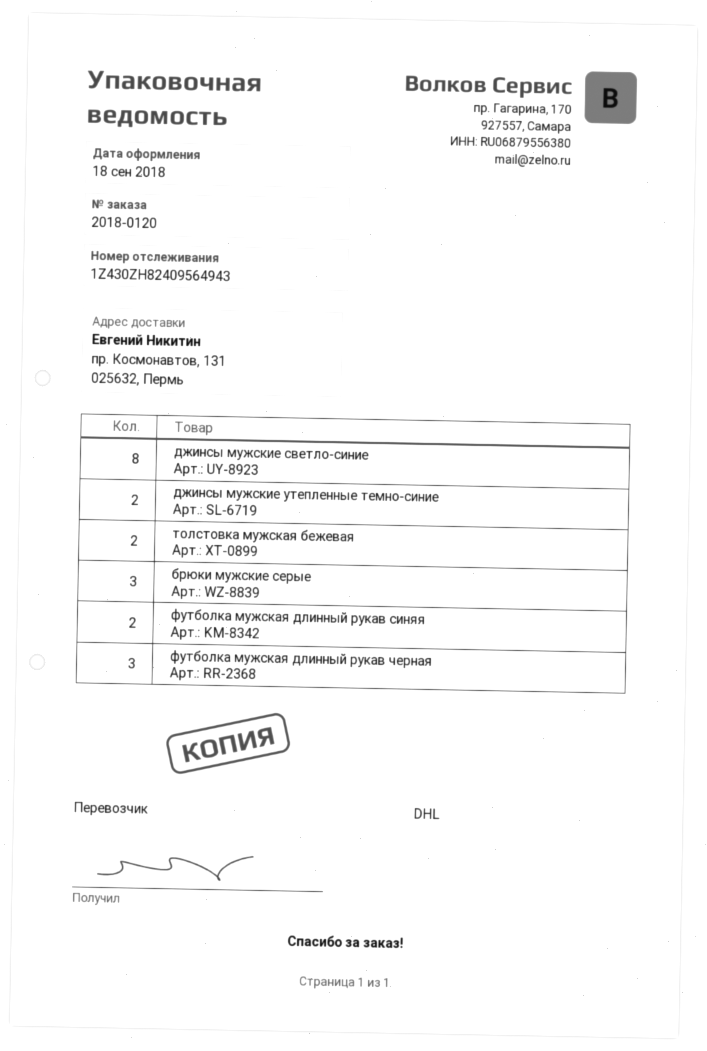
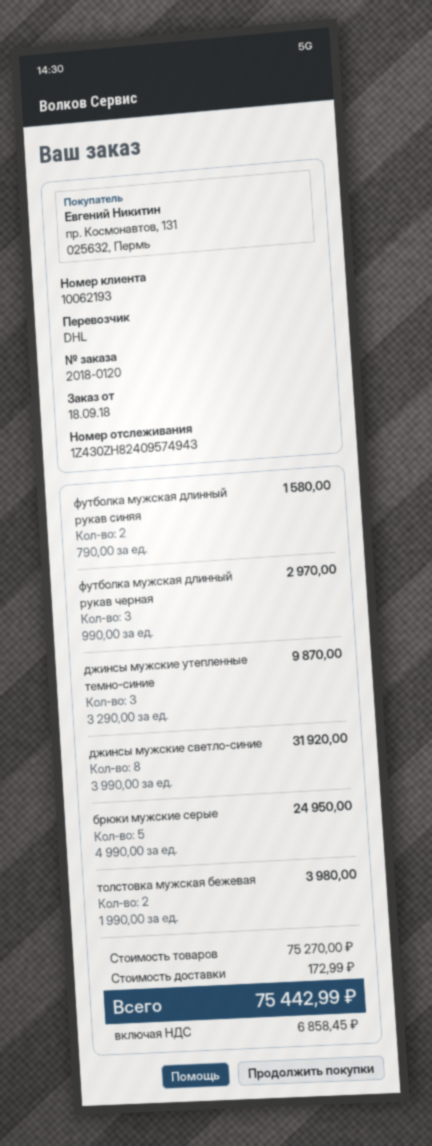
tracking number: 1Z430ZH82409564943 -> 1Z430ZH82409574943
джинсы мужские утепленные темно-синие: 2 -> 3
брюки мужские серые: 3 -> 5

